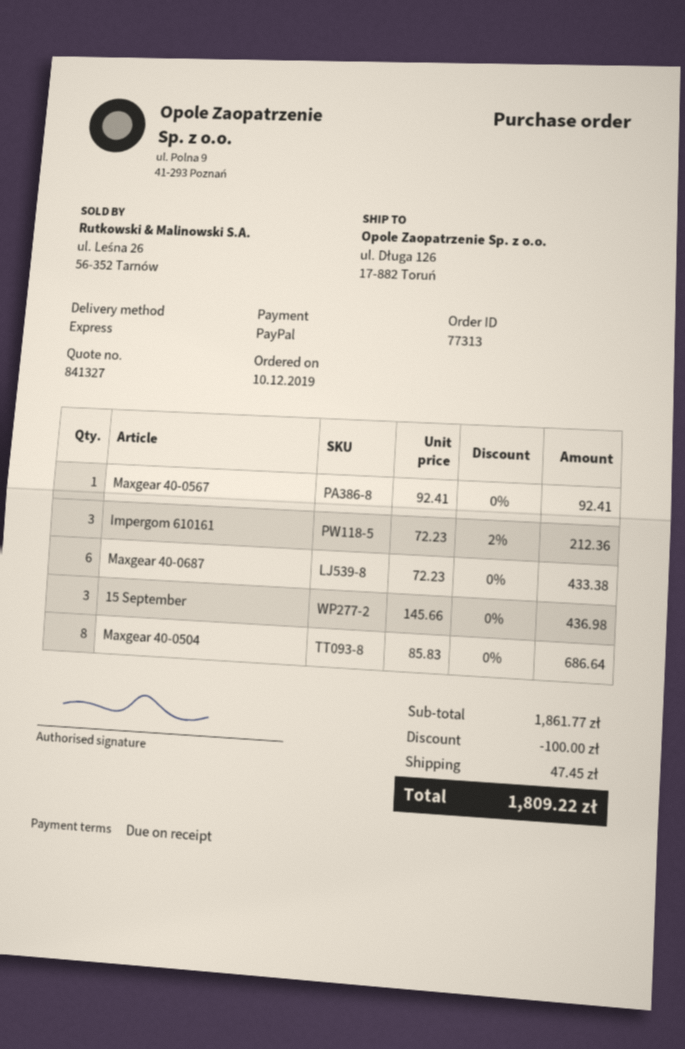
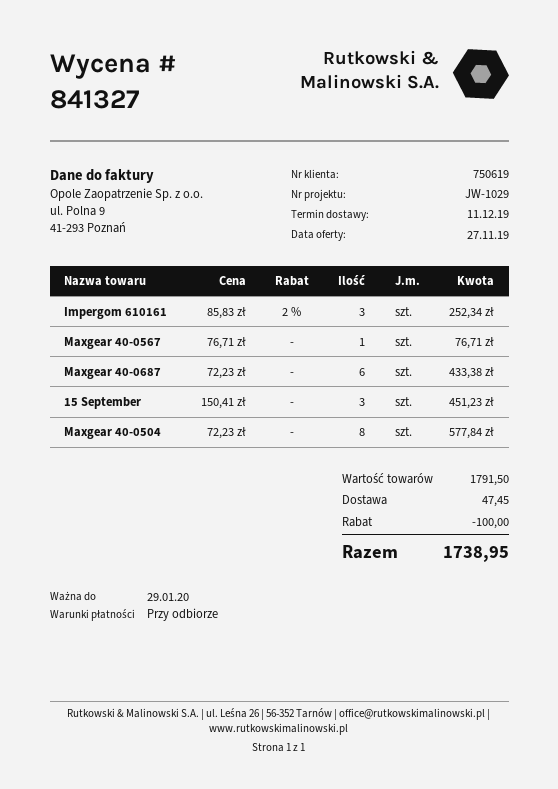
Maxgear 40-0567: 1 x 92.41 = 92.41 -> 1 x 76.71 = 76.71
Impergom 610161: 3 x 72.23 - 2% = 212.36 -> 3 x 85.83 - 2% = 252.34
15 September: 3 x 145.66 = 436.98 -> 3 x 150.41 = 451.23
Maxgear 40-0504: 8 x 85.83 = 686.64 -> 8 x 72.23 = 577.84
subtotal: 1861.77 -> 1791.50
total: 1809.22 -> 1738.95

